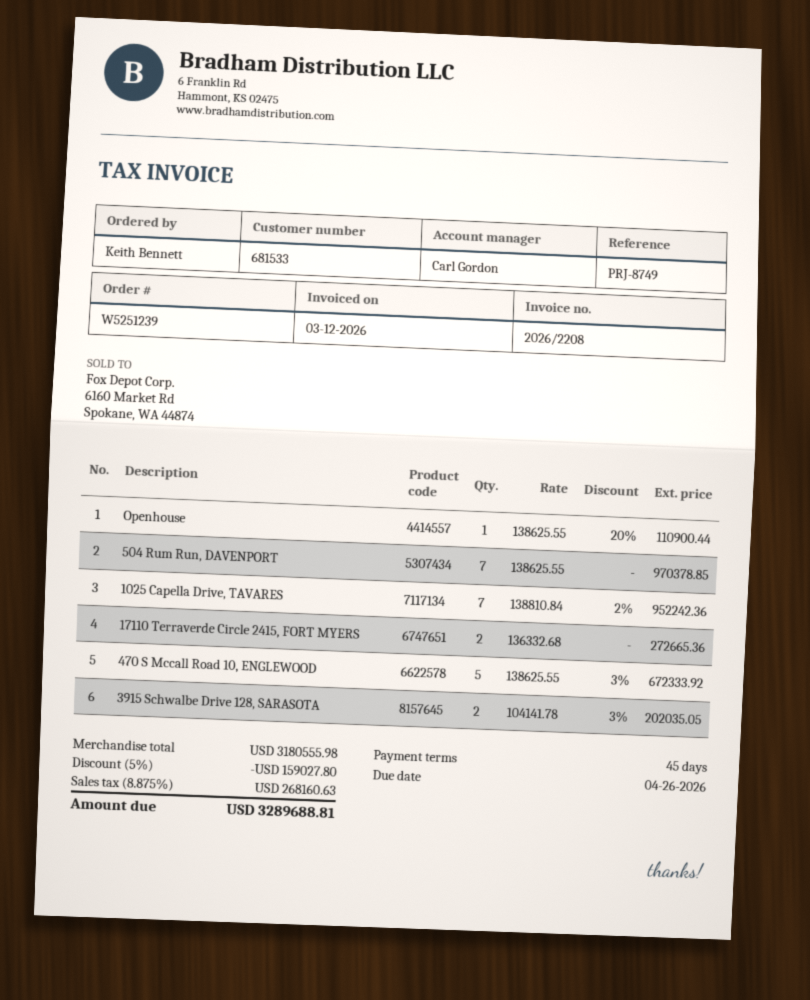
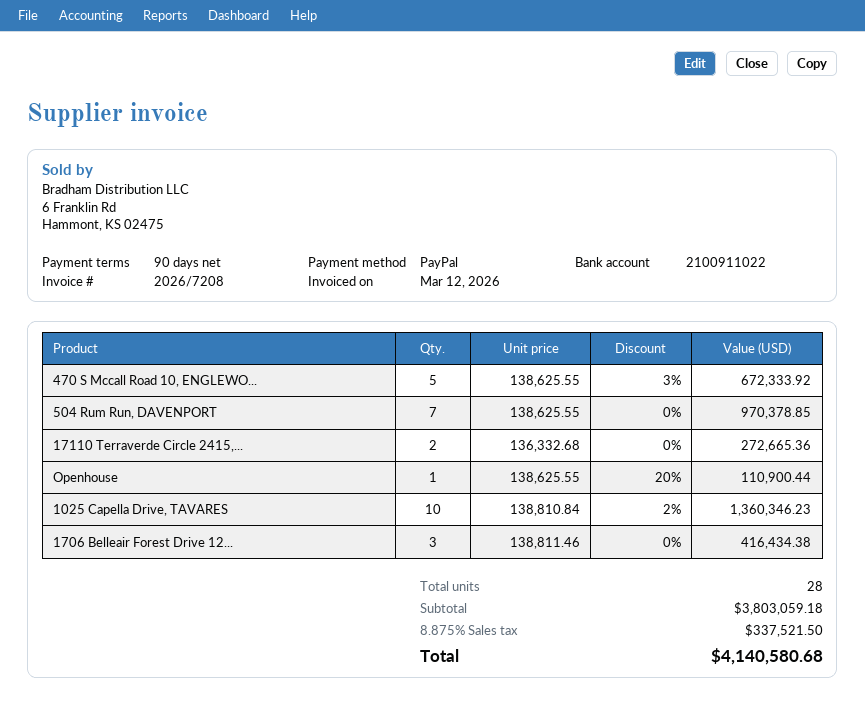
invoice number: 2026/2208 -> 2026/7208
payment terms: 45 days -> 90 days
1025 Capella Drive, TAVARES: 7 x 138810.84 - 2% = 952242.36 -> 10 x 138810.84 - 2% = 1360346.23
3915 Schwalbe Drive 128, SARASOTA: 2 x 104141.78 - 3% = 202035.05 -> none
1706 Belleair Forest Drive 12...: none -> 3 x 138811.46 = 416434.38
subtotal: 3180555.98 -> 3803059.18
discount: 5% = 159027.80 -> none
tax: 8.875% = 268160.63 -> 8.875% = 337521.50
total: 3289688.81 -> 4140580.68

